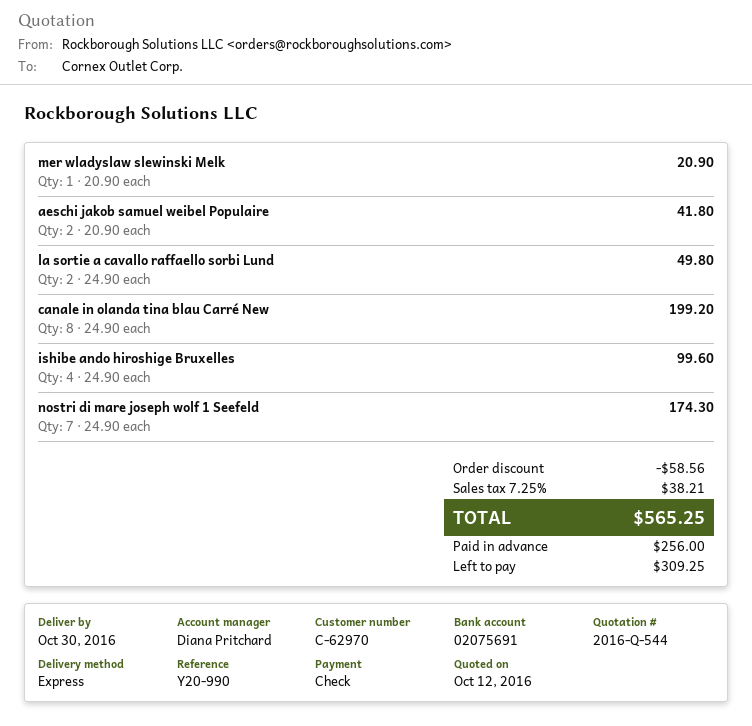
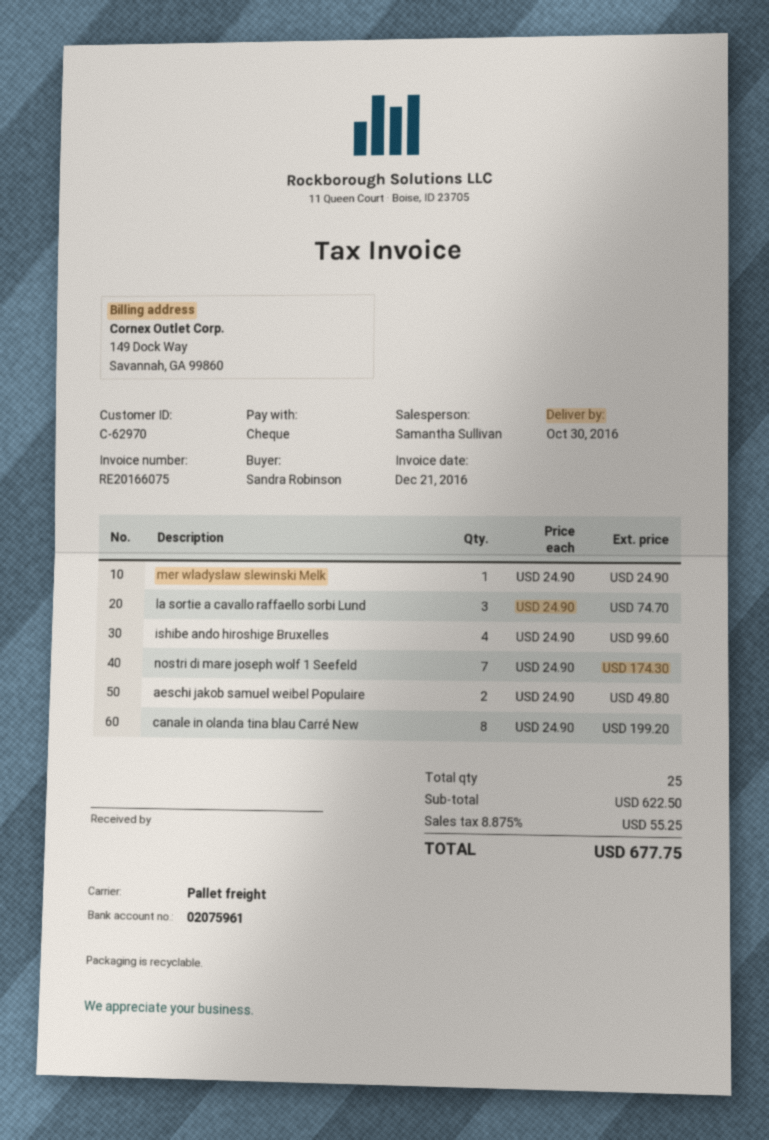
sales rep: Diana Pritchard -> Samantha Sullivan
bank account: 02075691 -> 02075961
shipping method: express -> pallet freight
mer wladyslaw slewinski Melk: 1 x 20.90 = 20.90 -> 1 x 24.90 = 24.90
aeschi jakob samuel weibel Populaire: 2 x 20.90 = 41.80 -> 2 x 24.90 = 49.80
la sortie a cavallo raffaello sorbi Lund: 2 x 24.90 = 49.80 -> 3 x 24.90 = 74.70
discount: 58.56 -> none
tax: 7.25% = 38.21 -> 8.875% = 55.25
total: 565.25 -> 677.75

